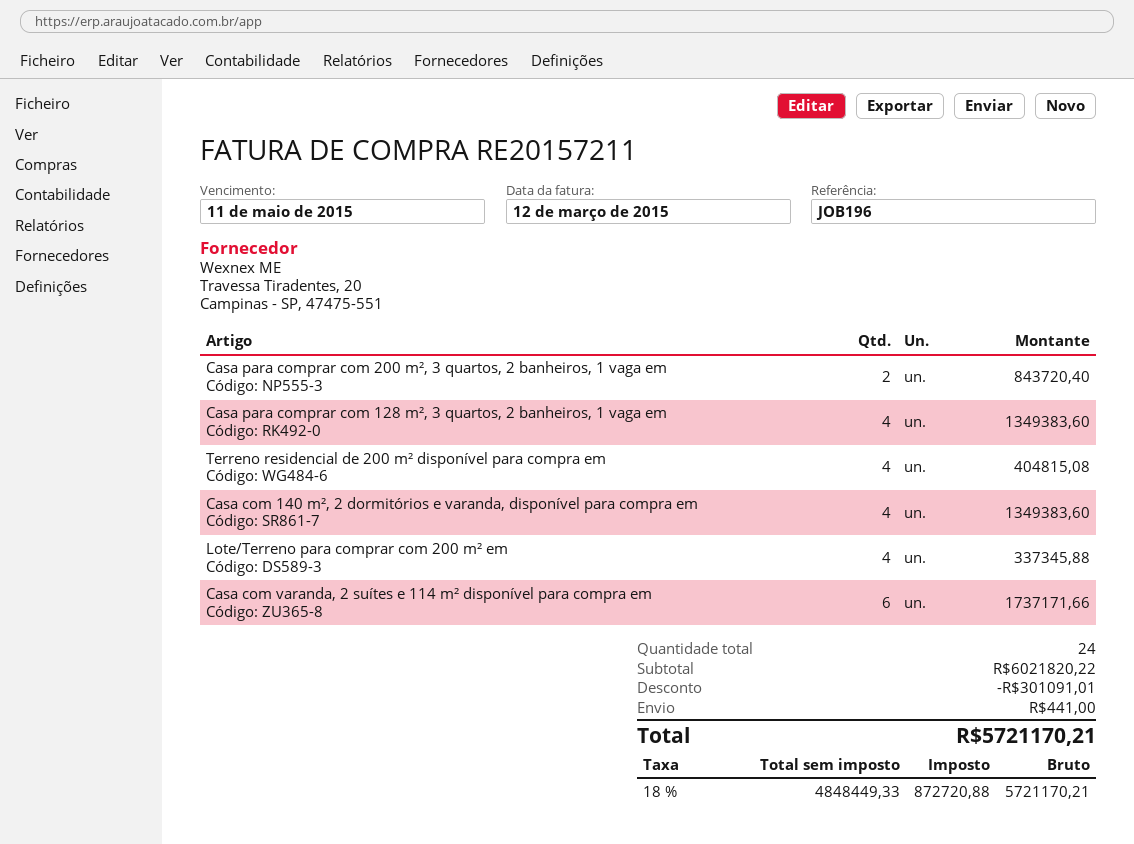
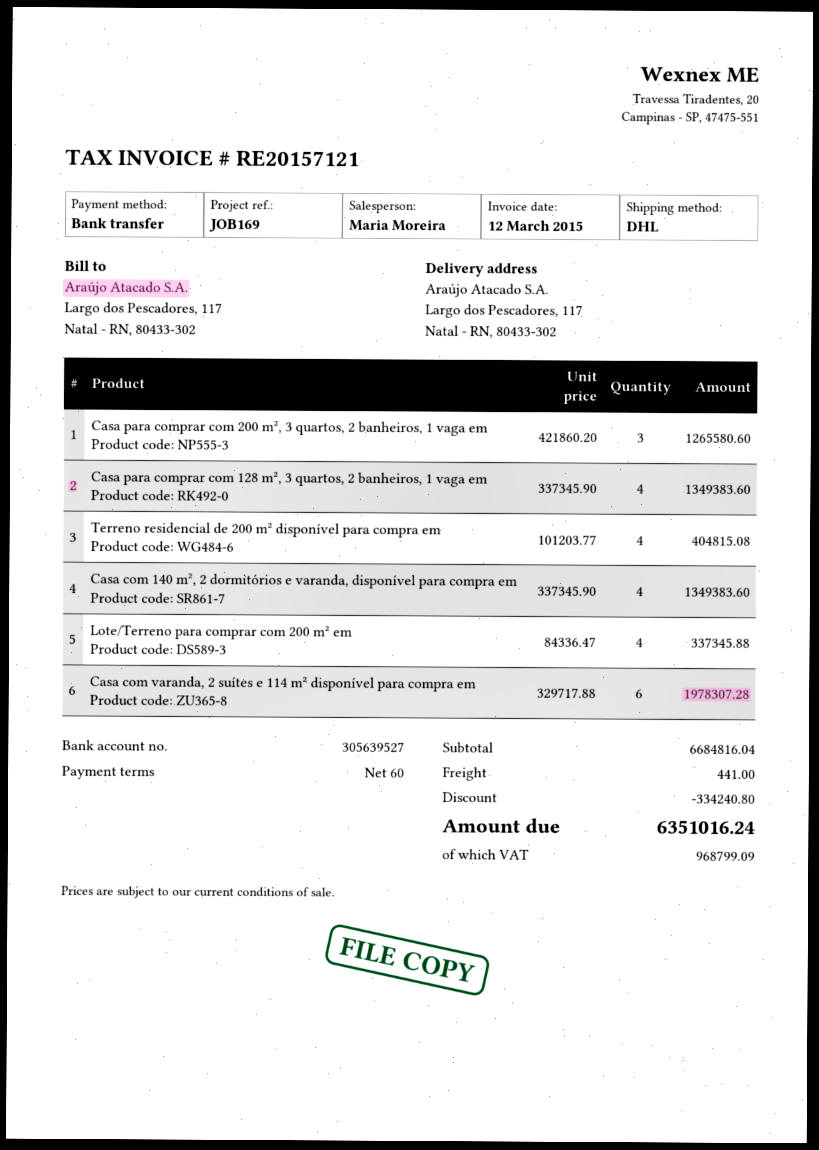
invoice number: RE20157211 -> RE20157121
reference: JOB196 -> JOB169
Casa para comprar com 200 m², 3 quartos, 2 banheiros, 1 vaga em: 2 for 843720.40 -> 3 for 1265580.60
Casa com varanda, 2 suítes e 114 m² disponível para compra em: 6 for 1737171.66 -> 6 for 1978307.28
subtotal: 6021820.22 -> 6684816.04
discount: 301091.01 -> 334240.80
tax: 872720.88 -> 968799.09
total: 5721170.21 -> 6351016.24

